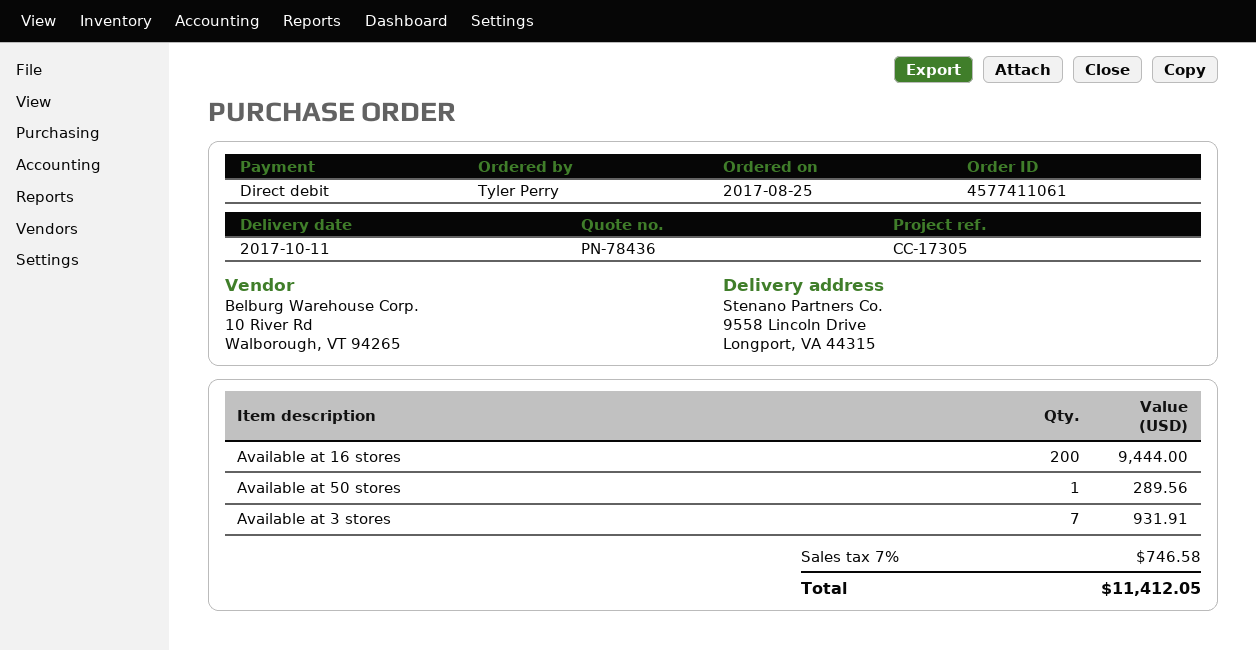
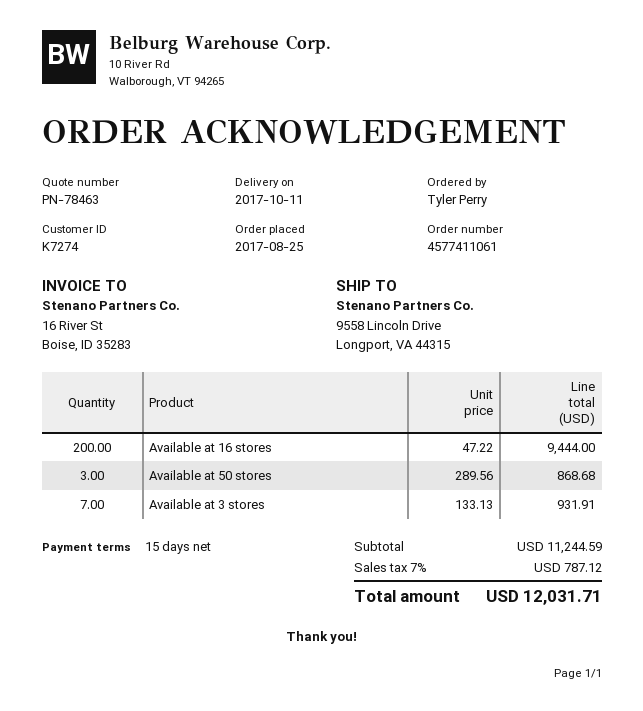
quote number: PN-78436 -> PN-78463
Available at 50 stores: 1 for 289.56 -> 3 for 868.68
tax: 7% = 746.58 -> 7% = 787.12
total: 11412.05 -> 12031.71

